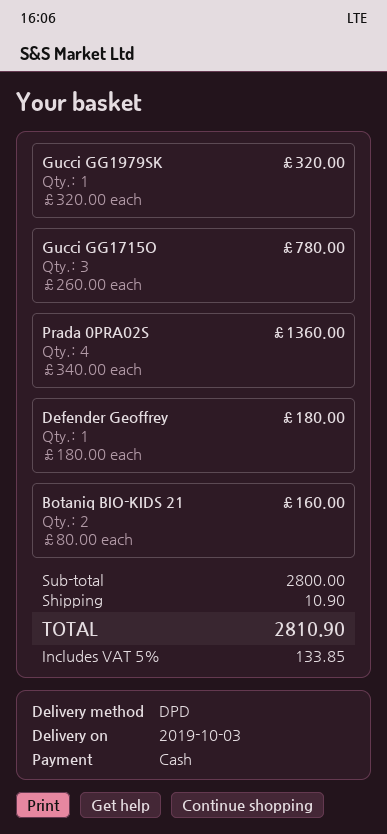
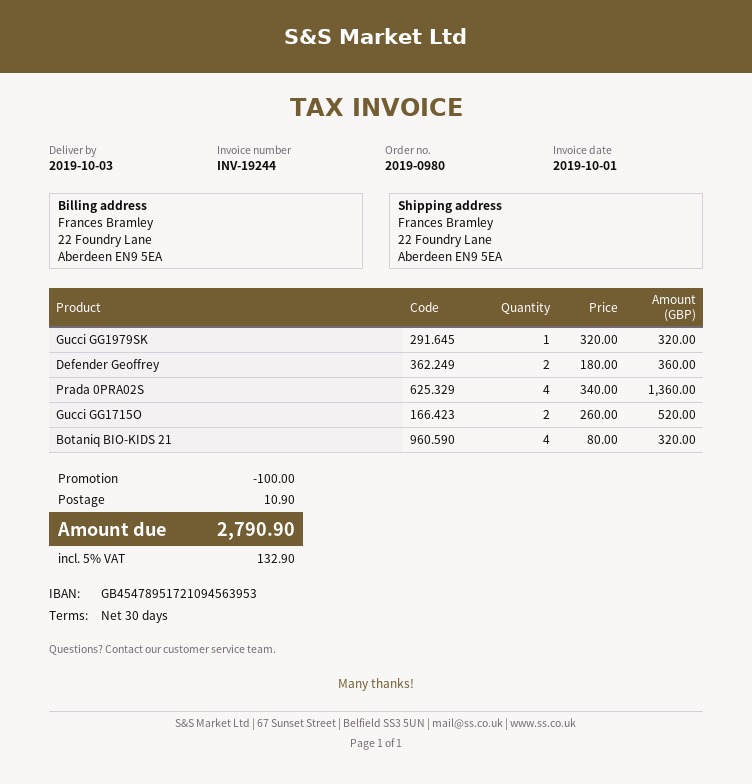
Gucci GG1715O: 3 x 260.00 = 780.00 -> 2 x 260.00 = 520.00
Defender Geoffrey: 1 x 180.00 = 180.00 -> 2 x 180.00 = 360.00
Botaniq BIO-KIDS 21: 2 x 80.00 = 160.00 -> 4 x 80.00 = 320.00
discount: none -> 100.00
tax: 5% = 133.85 -> 5% = 132.90
total: 2810.90 -> 2790.90

